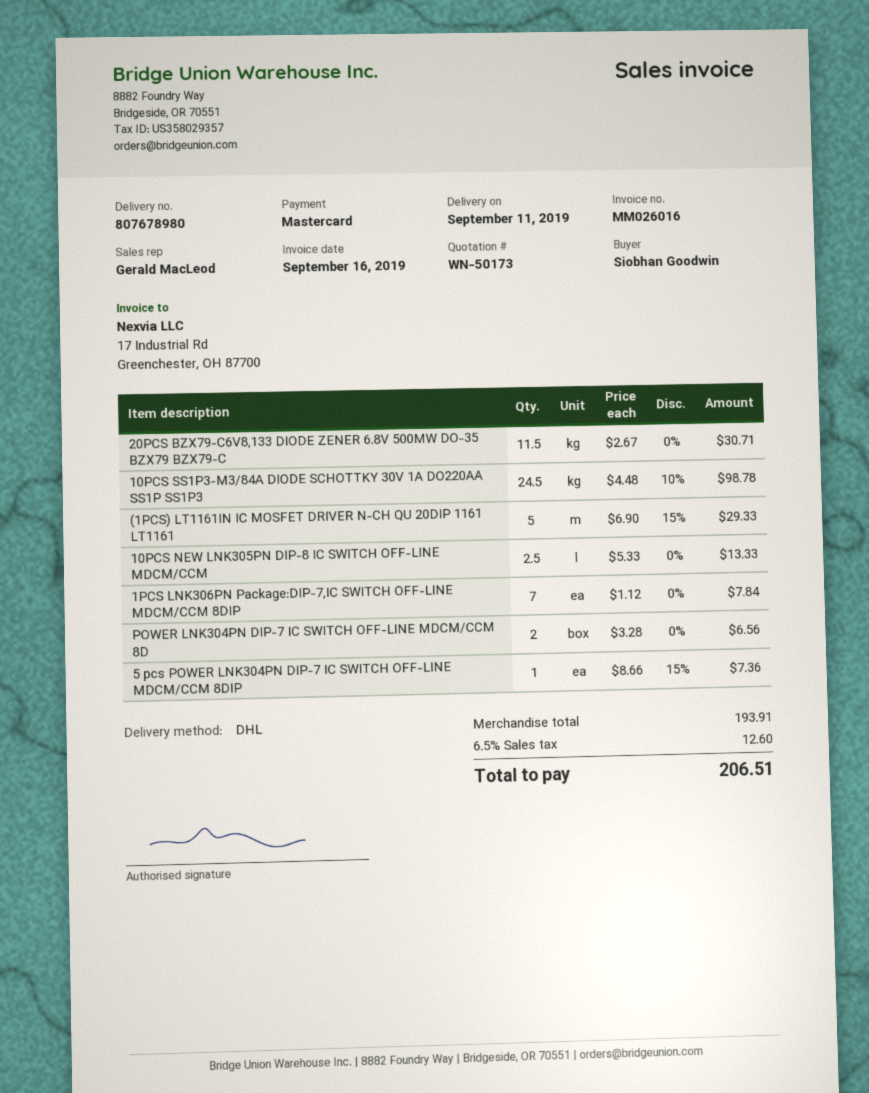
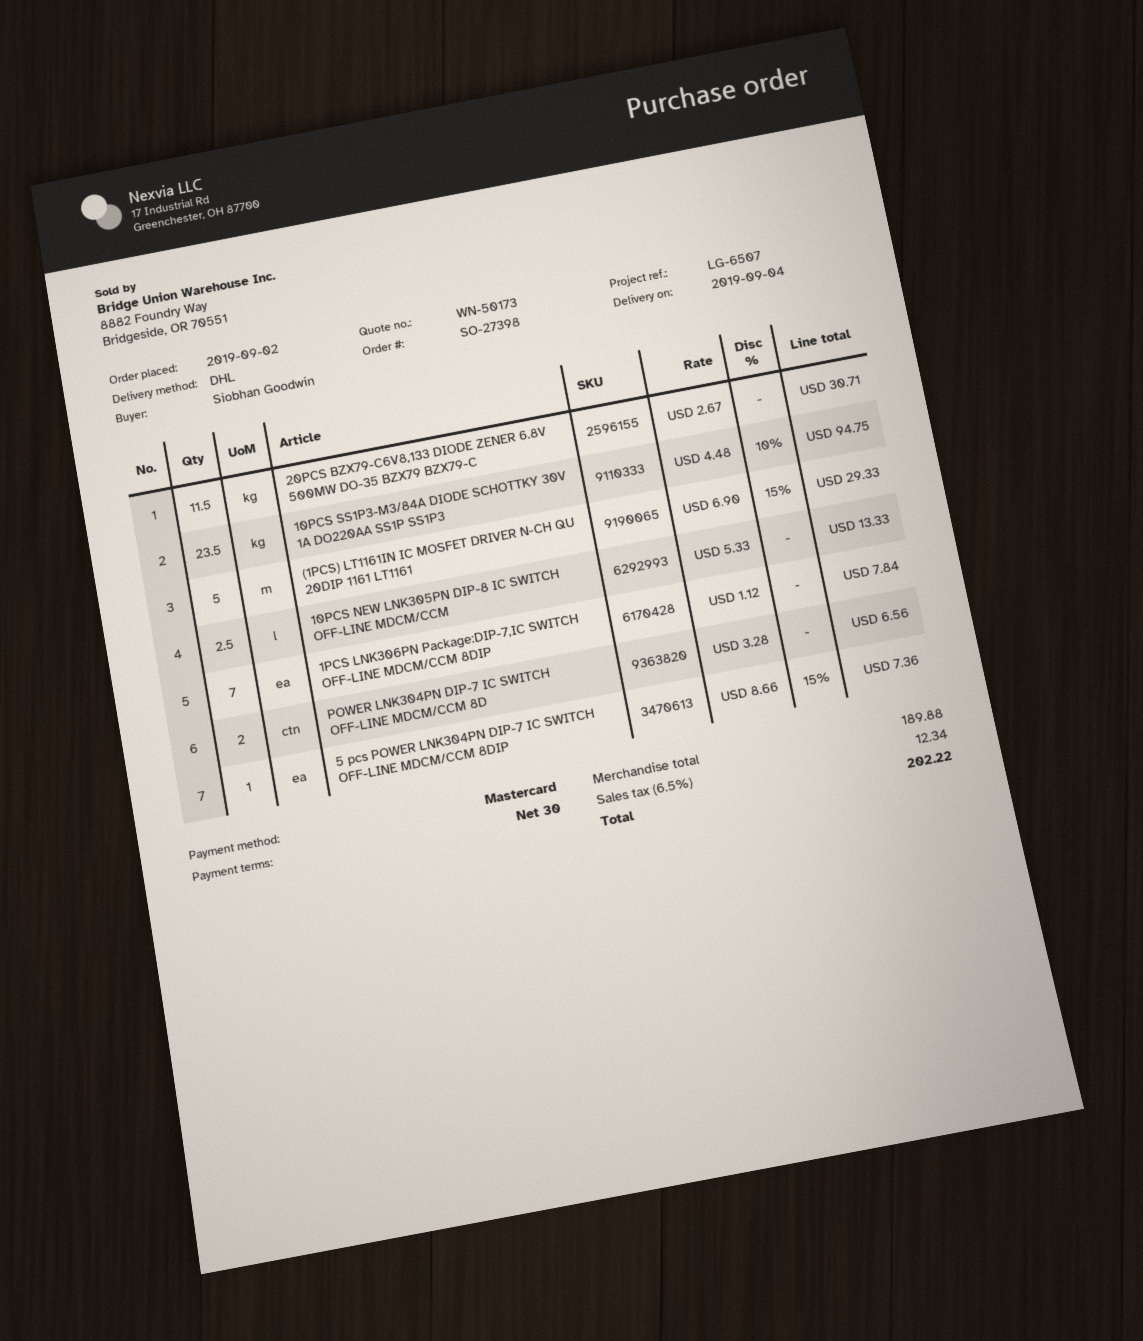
delivery date: 2019-09-11 -> 2019-09-04
10PCS SS1P3-M3/84A DIODE SCHOTTKY 30V 1A DO220AA SS1P SS1P3: 24.5 x 4.48 - 10% = 98.78 -> 23.5 x 4.48 - 10% = 94.75
subtotal: 193.91 -> 189.88
tax: 6.5% = 12.60 -> 6.5% = 12.34
total: 206.51 -> 202.22

